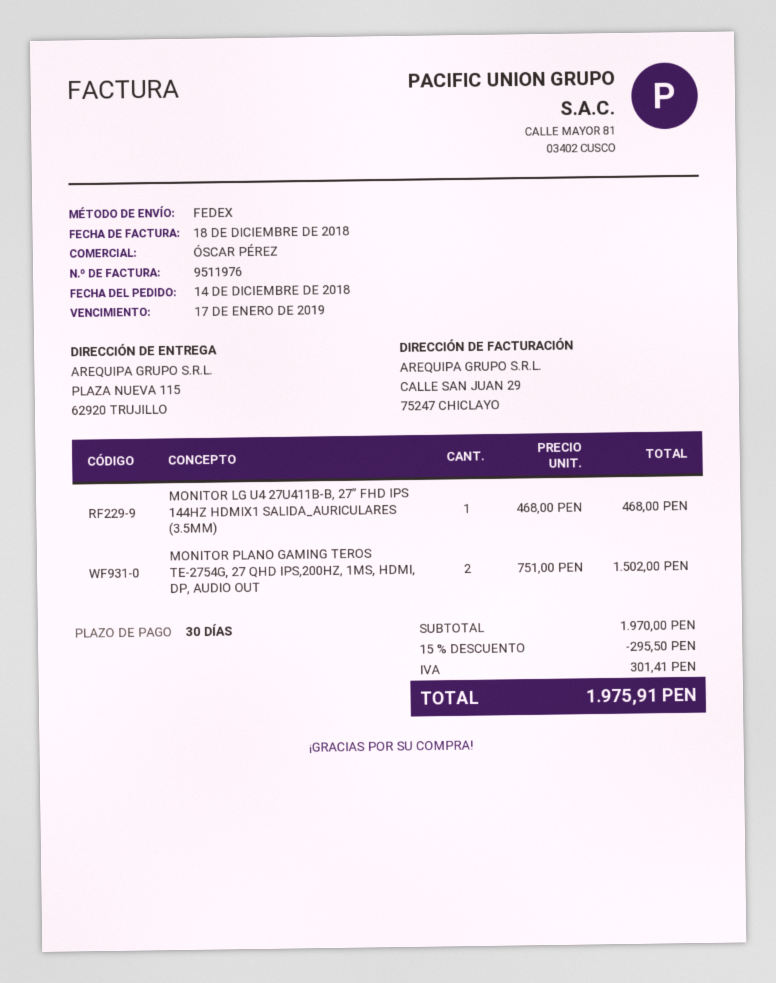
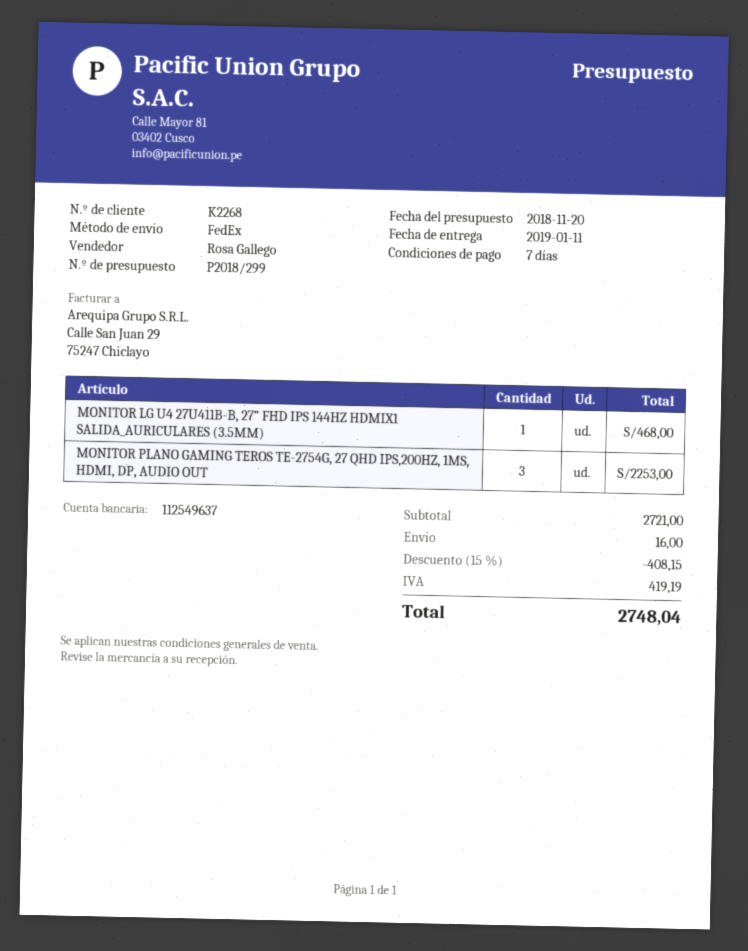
payment terms: 30 days -> 7 days
sales rep: ÓSCAR PÉREZ -> Rosa Gallego
MONITOR PLANO GAMING TEROS TE-2754G, 27 QHD IPS,200HZ, 1MS, HDMI, DP, AUDIO OUT: 2 for 1502.00 -> 3 for 2253.00
subtotal: 1970.00 -> 2721.00
discount: 15% = 295.50 -> 15% = 408.15
shipping: none -> 16.00
tax: 301.41 -> 419.19
total: 1975.91 -> 2748.04

